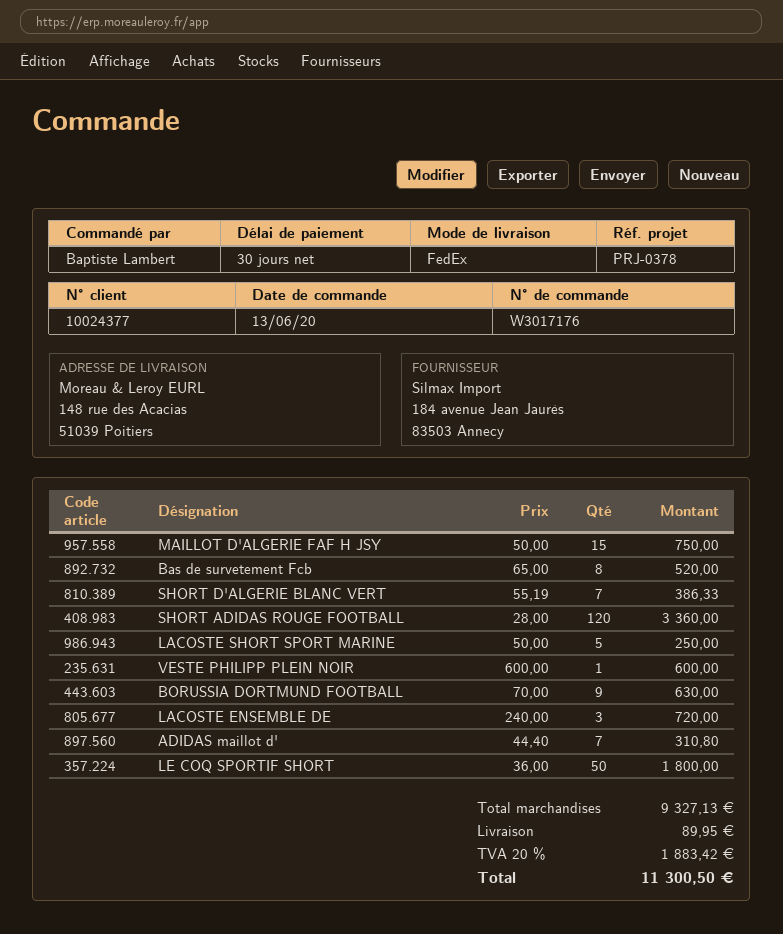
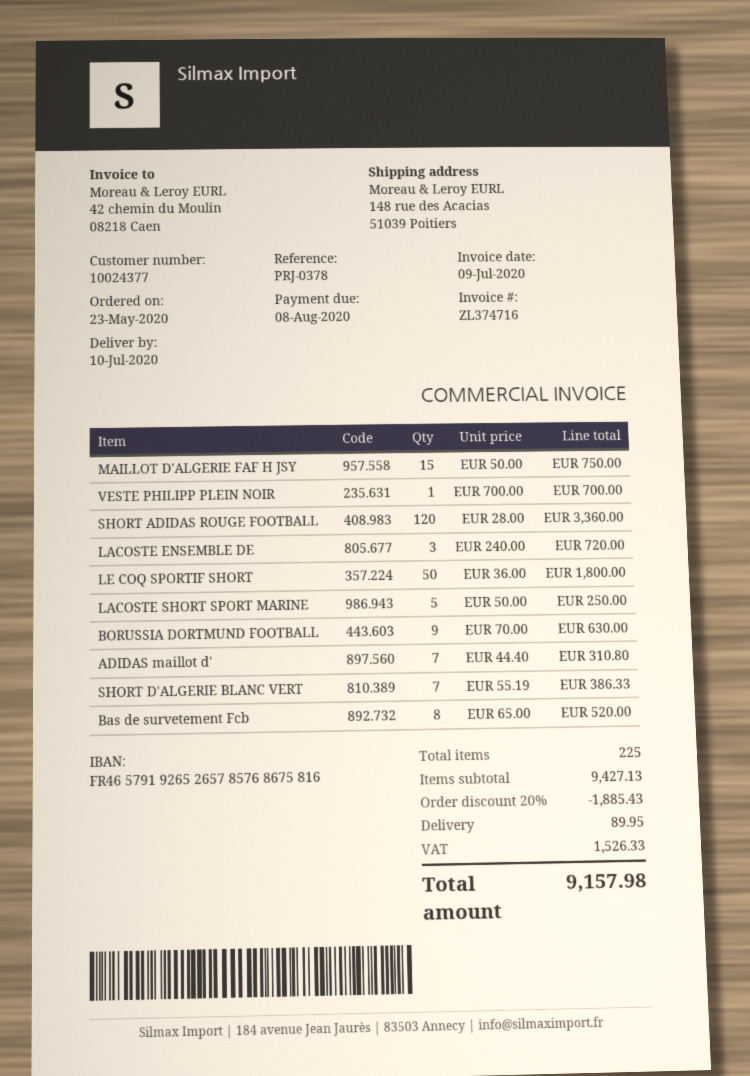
order date: 2020-06-13 -> 2020-05-23
VESTE PHILIPP PLEIN NOIR: 1 x 600.00 = 600.00 -> 1 x 700.00 = 700.00
subtotal: 9327.13 -> 9427.13
discount: none -> 20% = 1885.43
tax: 1883.42 -> 1526.33
total: 11300.50 -> 9157.98

